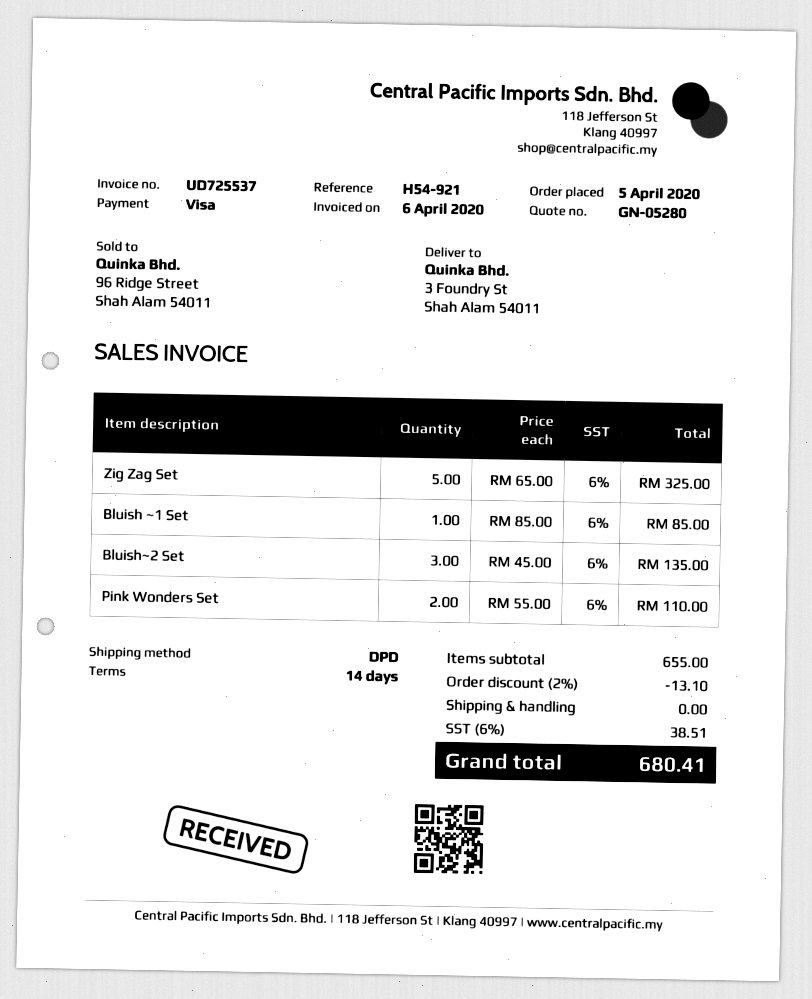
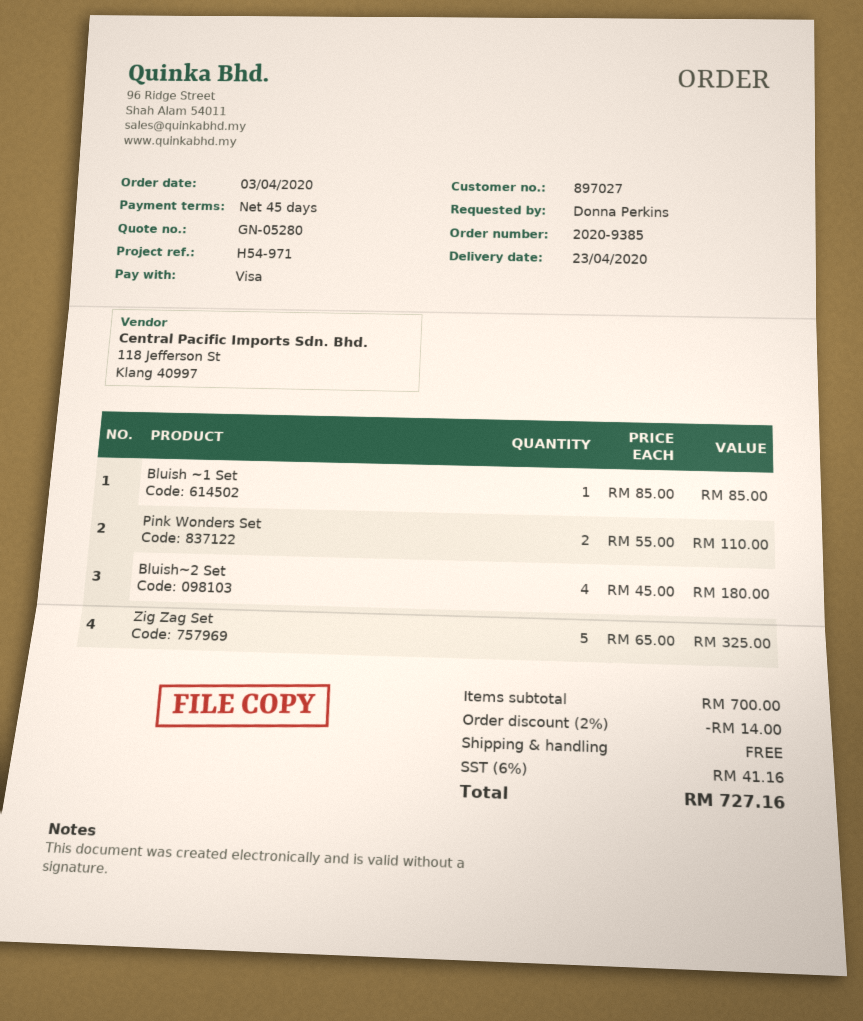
order date: 2020-04-05 -> 2020-04-03
payment terms: 14 days -> 45 days
reference: H54-921 -> H54-971
Bluish~2 Set: 3 x 45.00 = 135.00 -> 4 x 45.00 = 180.00
subtotal: 655.00 -> 700.00
discount: 2% = 13.10 -> 2% = 14.00
tax: 6% = 38.51 -> 6% = 41.16
total: 680.41 -> 727.16

